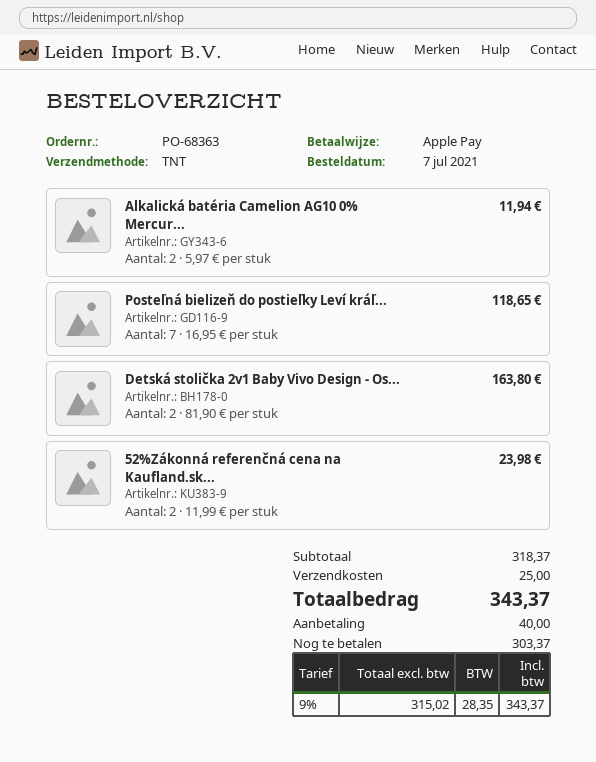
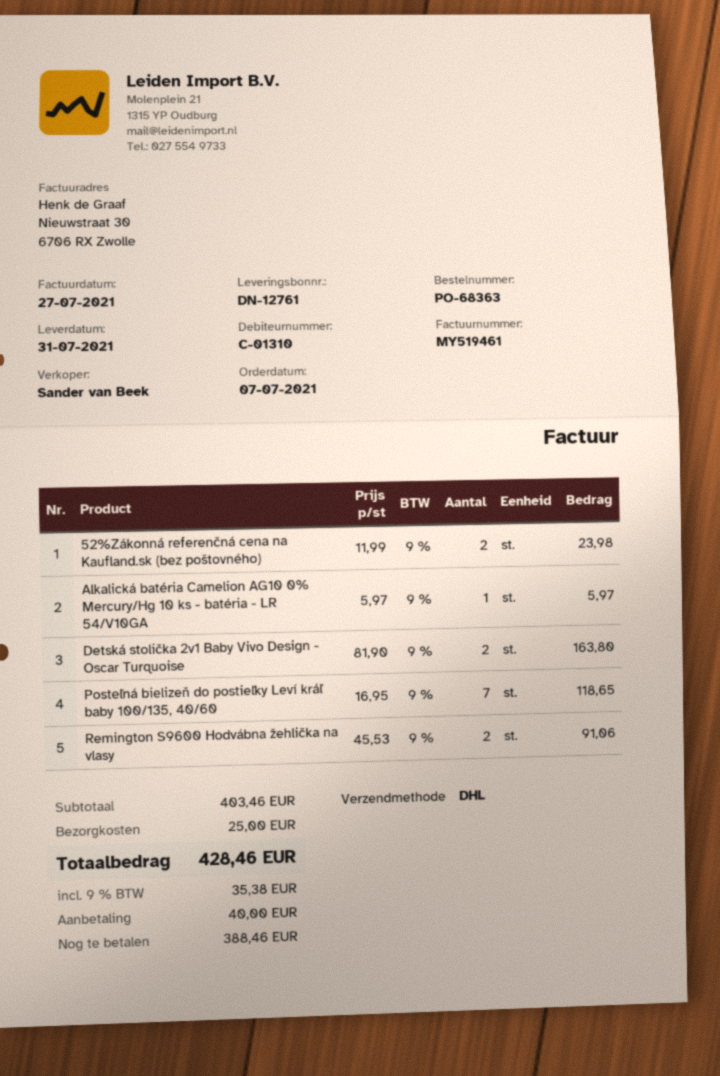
shipping method: TNT -> DHL
Alkalická batéria Camelion AG10 0% Mercur...: 2 x 5.97 = 11.94 -> 1 x 5.97 = 5.97
Remington S9600 Hodvábna žehlička na vlasy: none -> 2 x 45.53 = 91.06
subtotal: 318.37 -> 403.46
tax: 9% = 28.35 -> 9% = 35.38
total: 343.37 -> 428.46
balance: 303.37 -> 388.46

